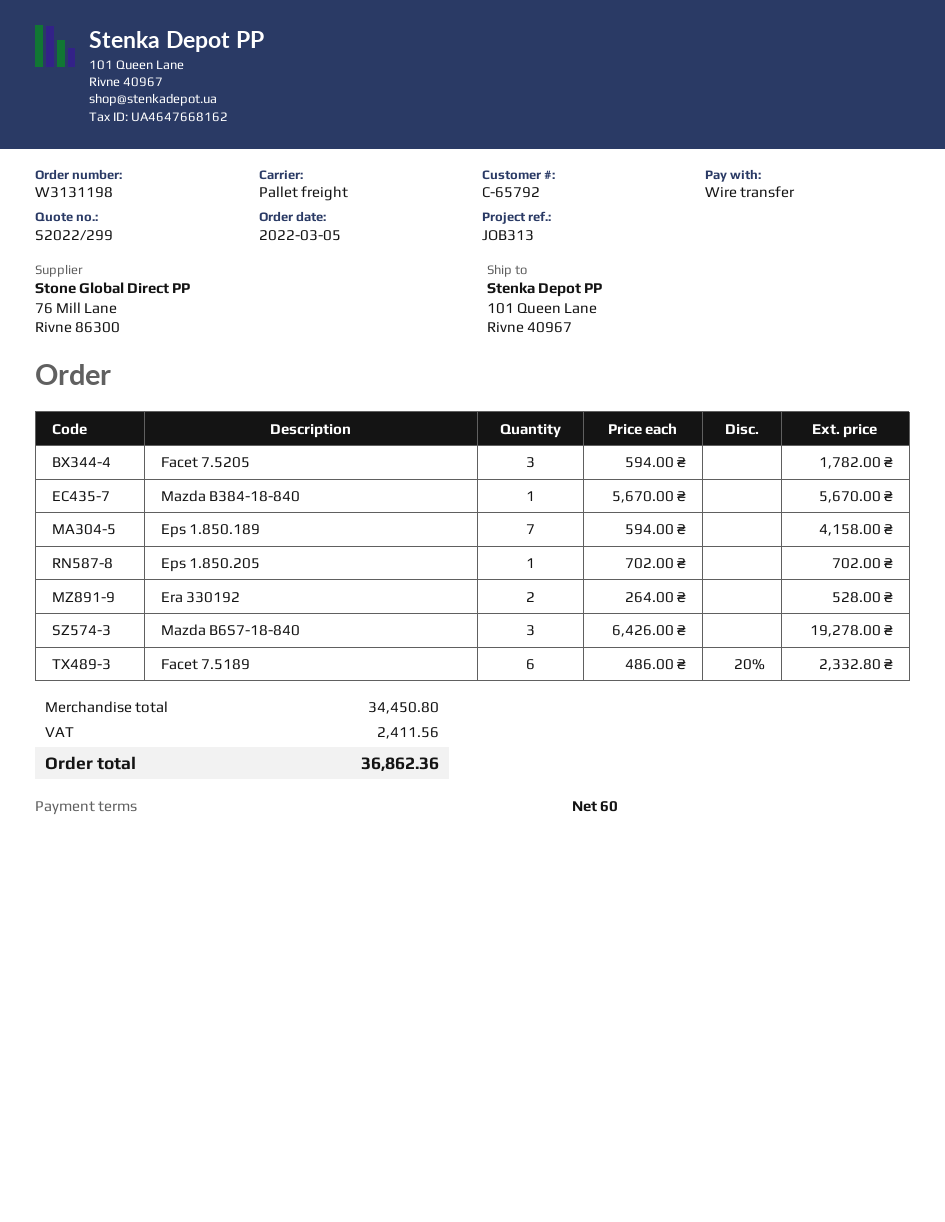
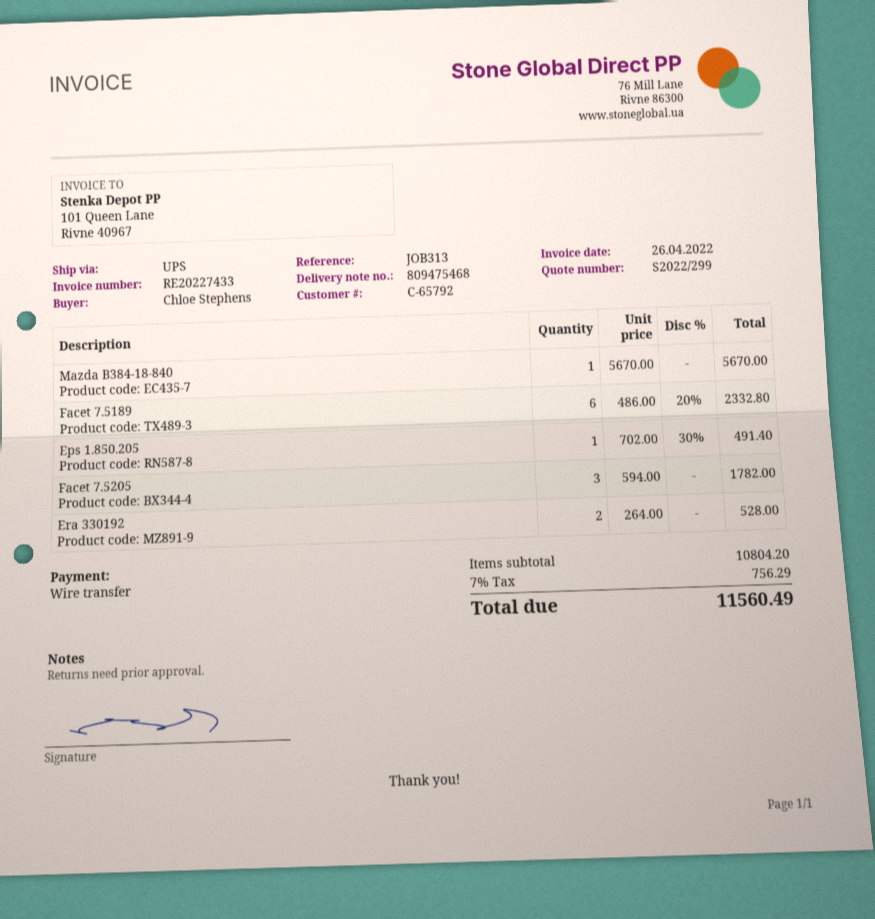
shipping method: pallet freight -> UPS
Eps 1.850.189: 7 x 594.00 = 4158.00 -> none
Eps 1.850.205: 1 x 702.00 = 702.00 -> 1 x 702.00 - 30% = 491.40
Mazda B6S7-18-840: 3 x 6426.00 = 19278.00 -> none
subtotal: 34450.80 -> 10804.20
tax: 2411.56 -> 756.29
total: 36862.36 -> 11560.49

